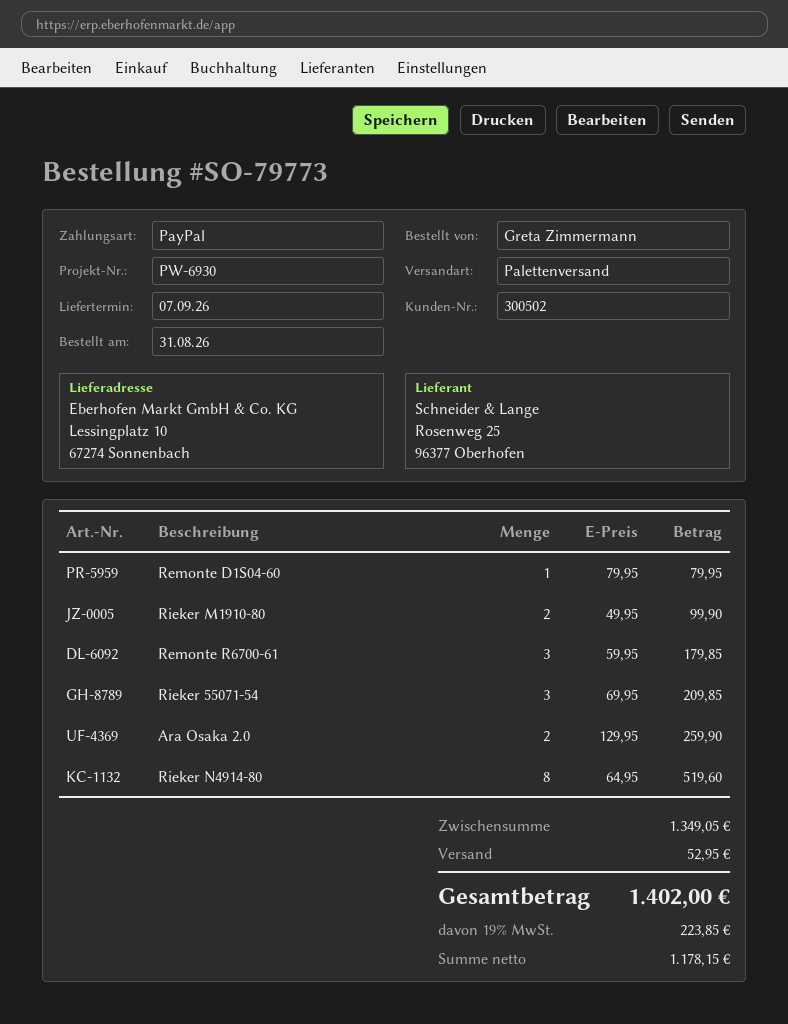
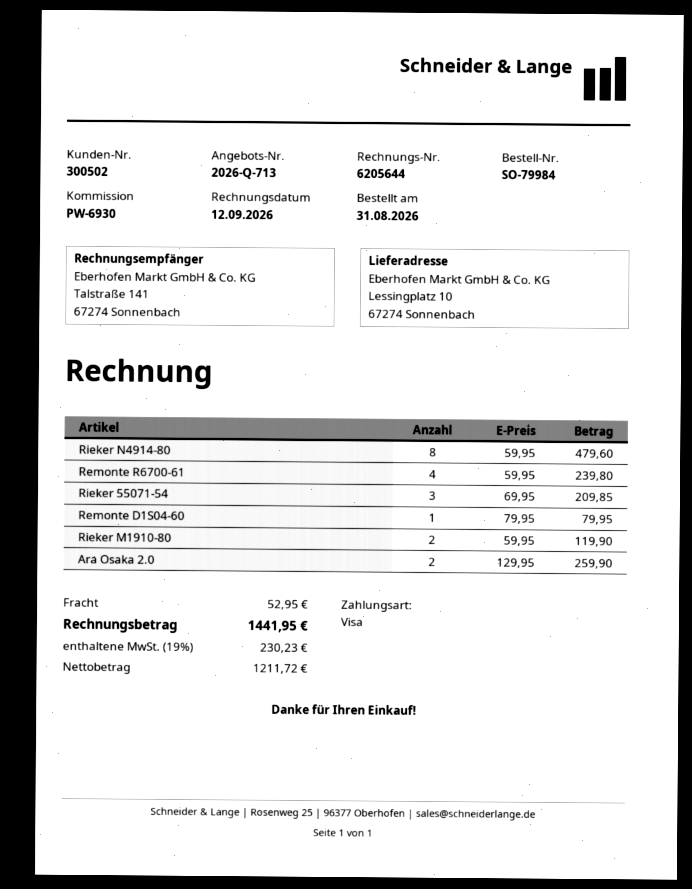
order number: SO-79773 -> SO-79984
payment method: PayPal -> Visa
Rieker M1910-80: 2 x 49.95 = 99.90 -> 2 x 59.95 = 119.90
Remonte R6700-61: 3 x 59.95 = 179.85 -> 4 x 59.95 = 239.80
Rieker N4914-80: 8 x 64.95 = 519.60 -> 8 x 59.95 = 479.60
net: 1178.15 -> 1211.72
tax: 19% = 223.85 -> 19% = 230.23
total: 1402.00 -> 1441.95

